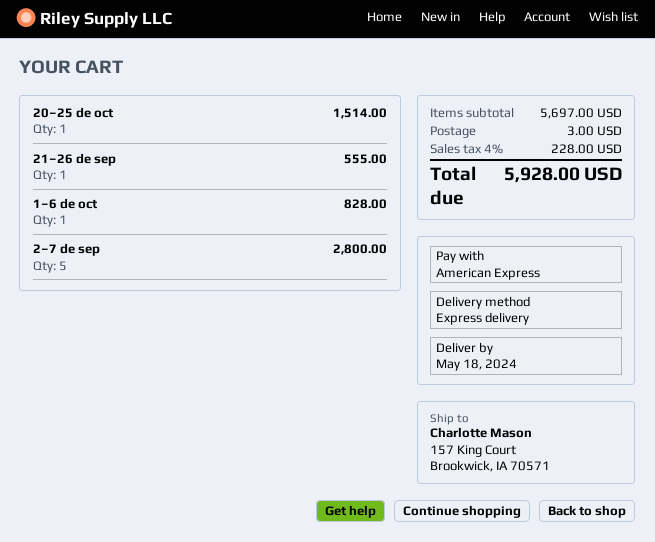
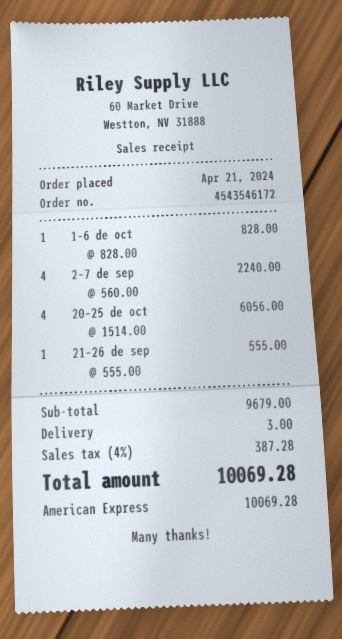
20–25 de oct: 1 for 1514.00 -> 4 for 6056.00
2–7 de sep: 5 for 2800.00 -> 4 for 2240.00
subtotal: 5697.00 -> 9679.00
tax: 4% = 228.00 -> 4% = 387.28
total: 5928.00 -> 10069.28

